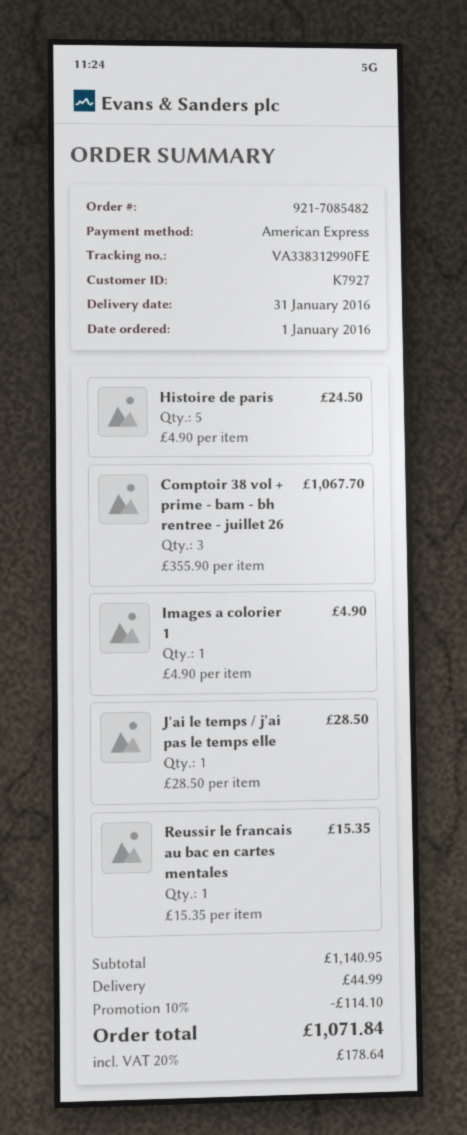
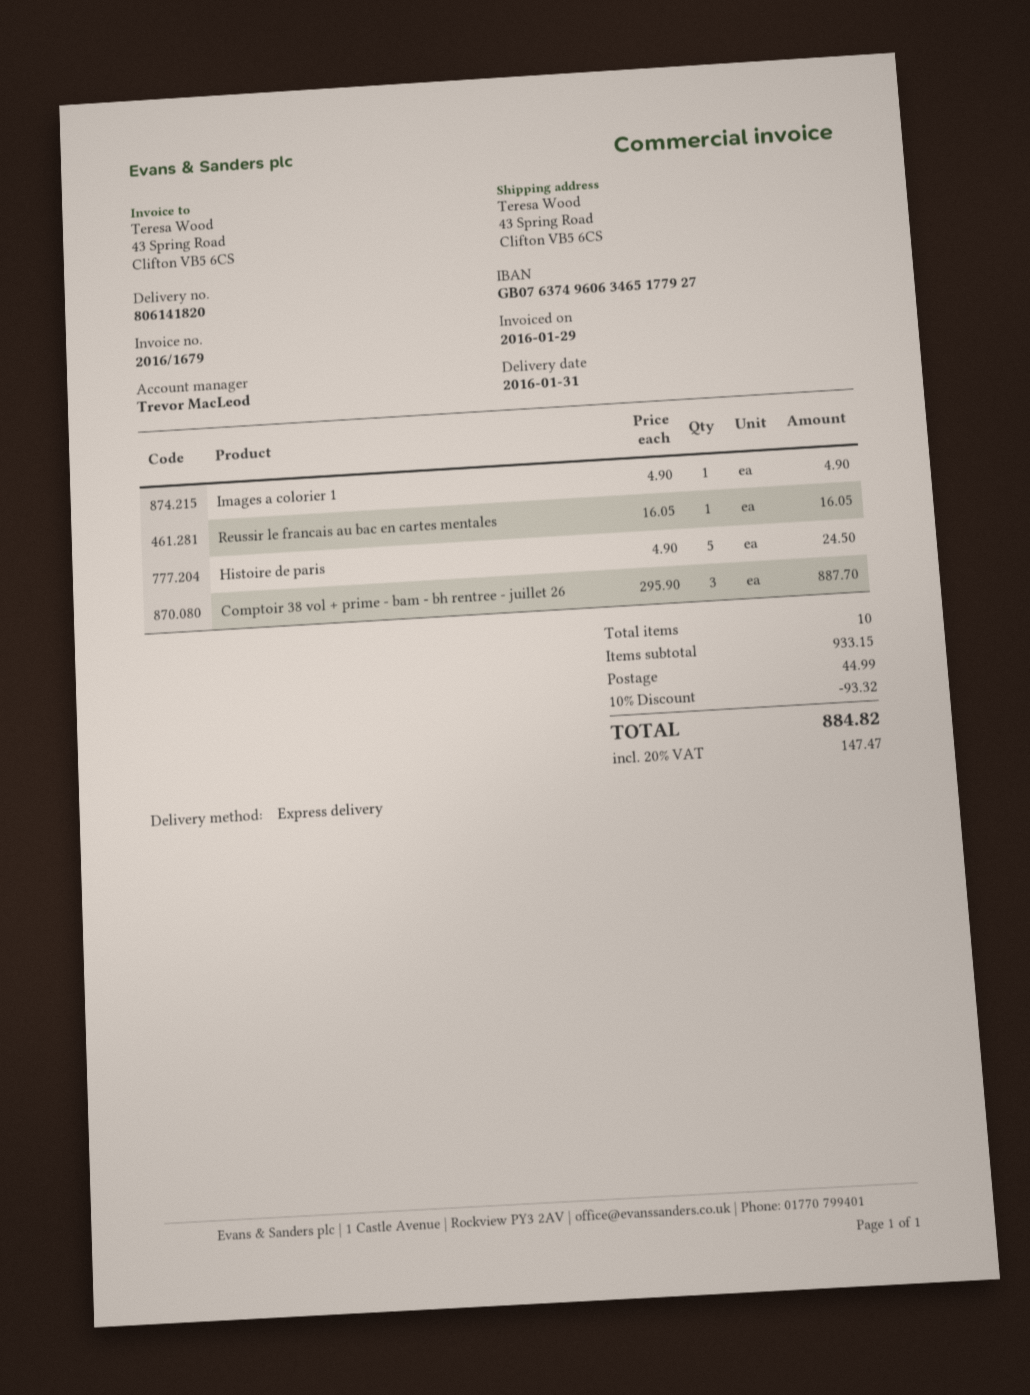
Comptoir 38 vol + prime - bam - bh rentree - juillet 26: 3 x 355.90 = 1067.70 -> 3 x 295.90 = 887.70
J'ai le temps / j'ai pas le temps elle: 1 x 28.50 = 28.50 -> none
Reussir le francais au bac en cartes mentales: 1 x 15.35 = 15.35 -> 1 x 16.05 = 16.05
subtotal: 1140.95 -> 933.15
discount: 10% = 114.10 -> 10% = 93.32
tax: 20% = 178.64 -> 20% = 147.47
total: 1071.84 -> 884.82

